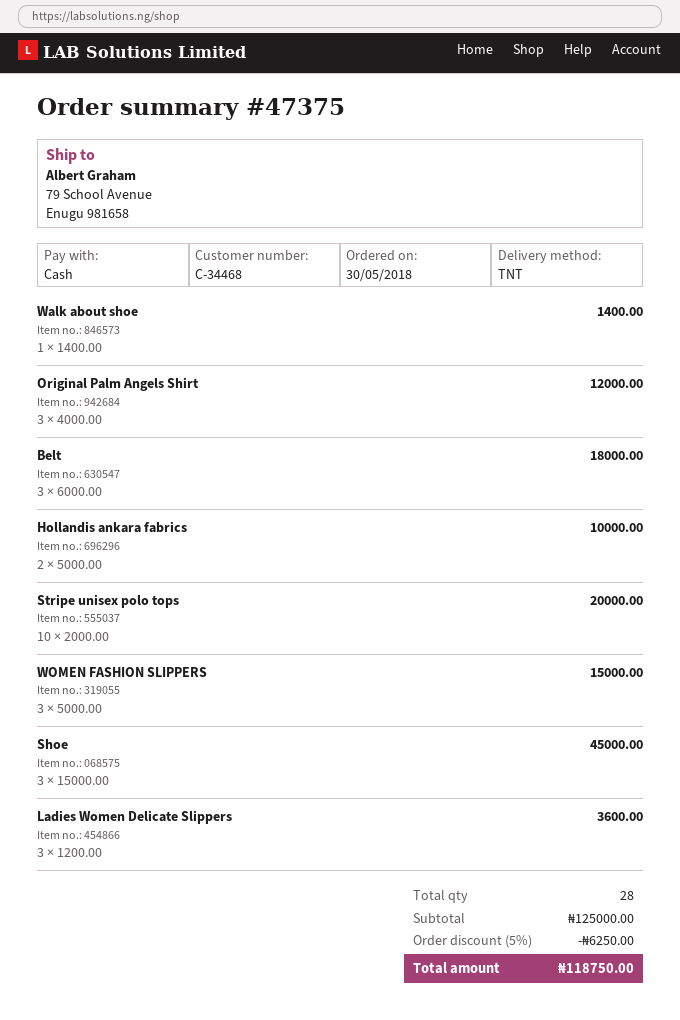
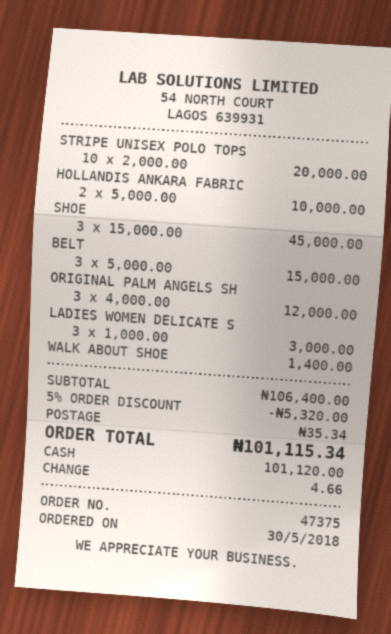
Belt: 3 x 6000.00 = 18000.00 -> 3 x 5000.00 = 15000.00
WOMEN FASHION SLIPPERS: 3 x 5000.00 = 15000.00 -> none
Ladies Women Delicate Slippers: 3 x 1200.00 = 3600.00 -> 3 x 1000.00 = 3000.00
subtotal: 125000.00 -> 106400.00
discount: 5% = 6250.00 -> 5% = 5320.00
shipping: none -> 35.34
total: 118750.00 -> 101115.34

